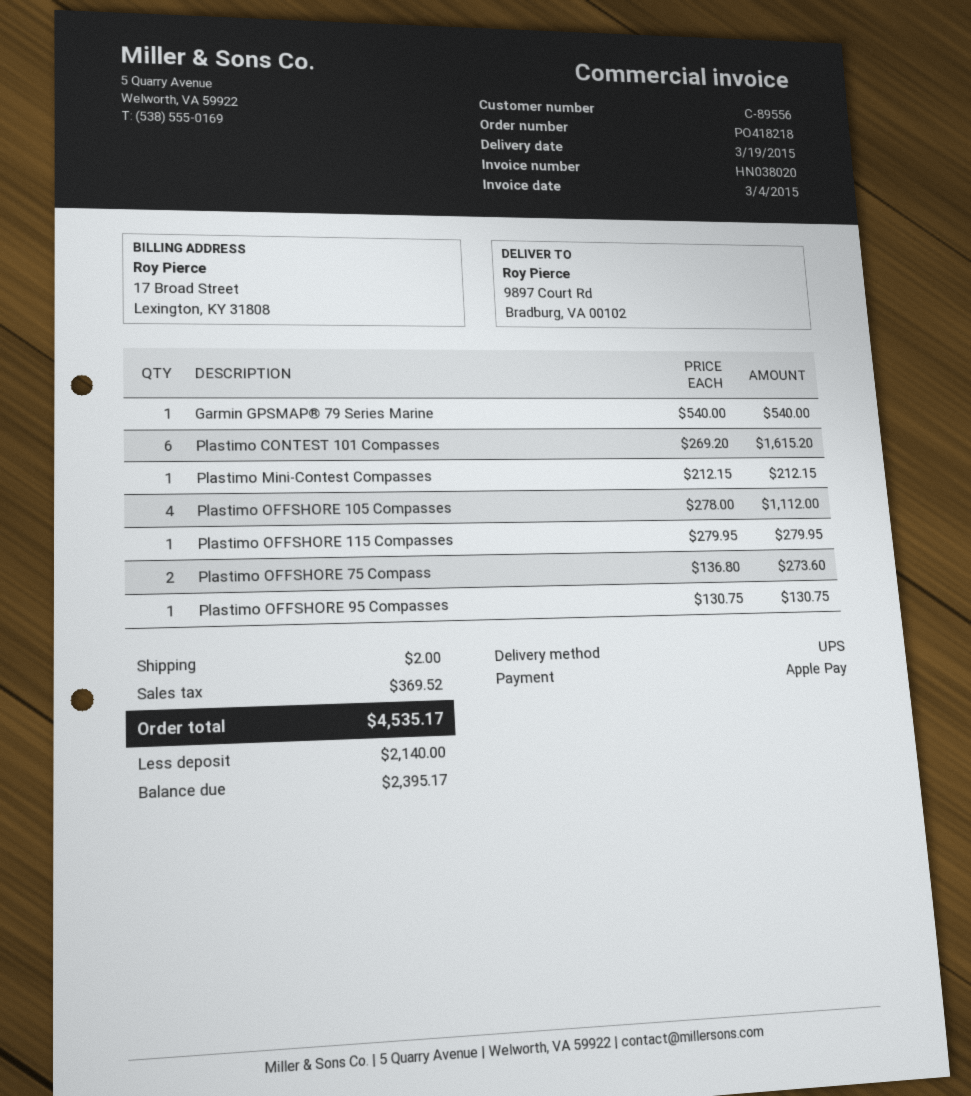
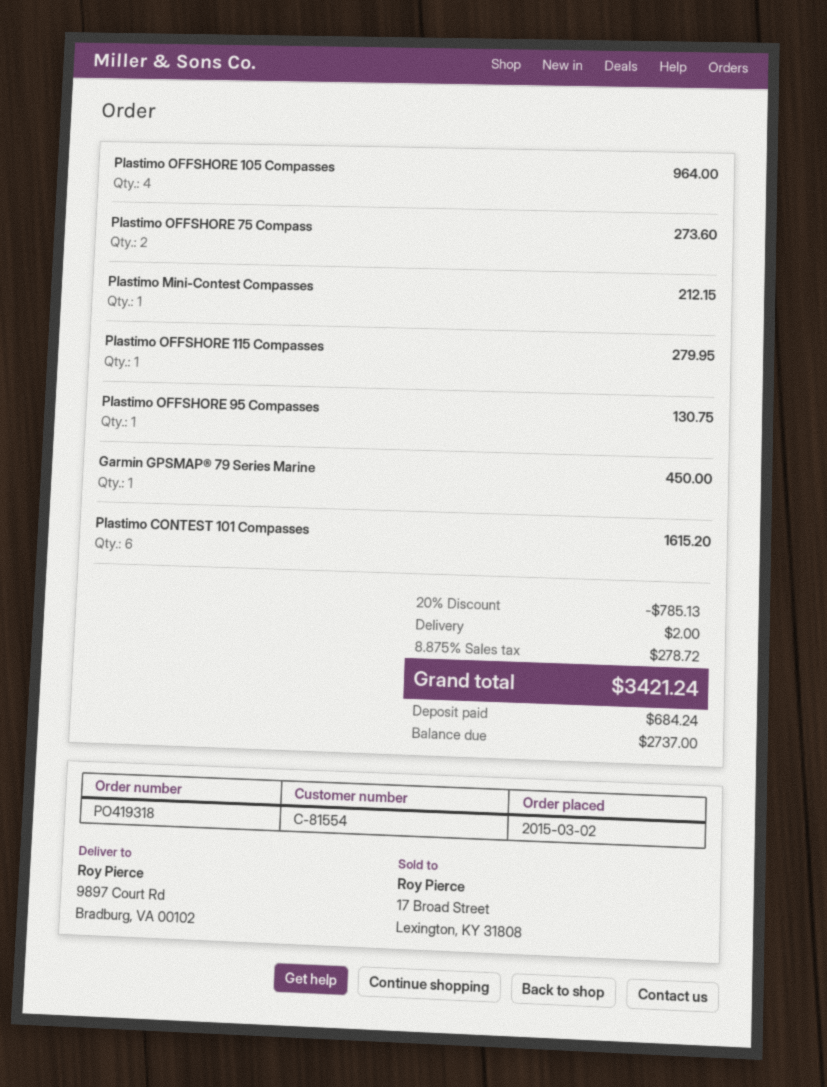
order number: PO418218 -> PO419318
customer number: C-89556 -> C-81554
Garmin GPSMAP® 79 Series Marine: 1 for 540.00 -> 1 for 450.00
Plastimo OFFSHORE 105 Compasses: 4 for 1112.00 -> 4 for 964.00
discount: none -> 20% = 785.13
tax: 369.52 -> 278.72
total: 4535.17 -> 3421.24
deposit: 2140.00 -> 684.24
balance: 2395.17 -> 2737.00

